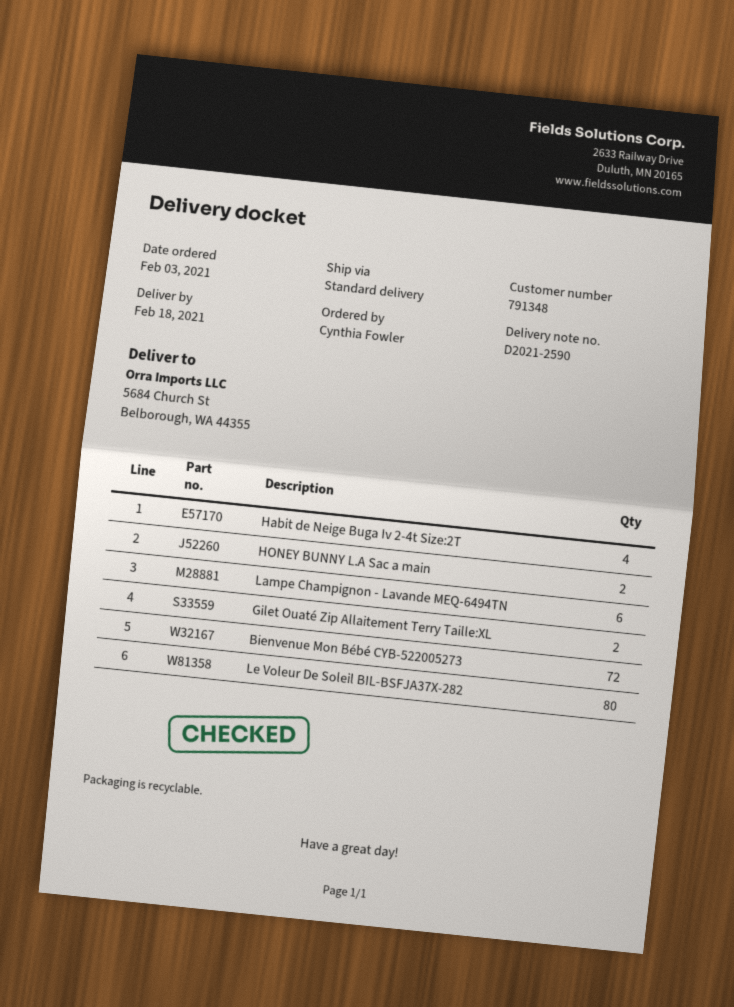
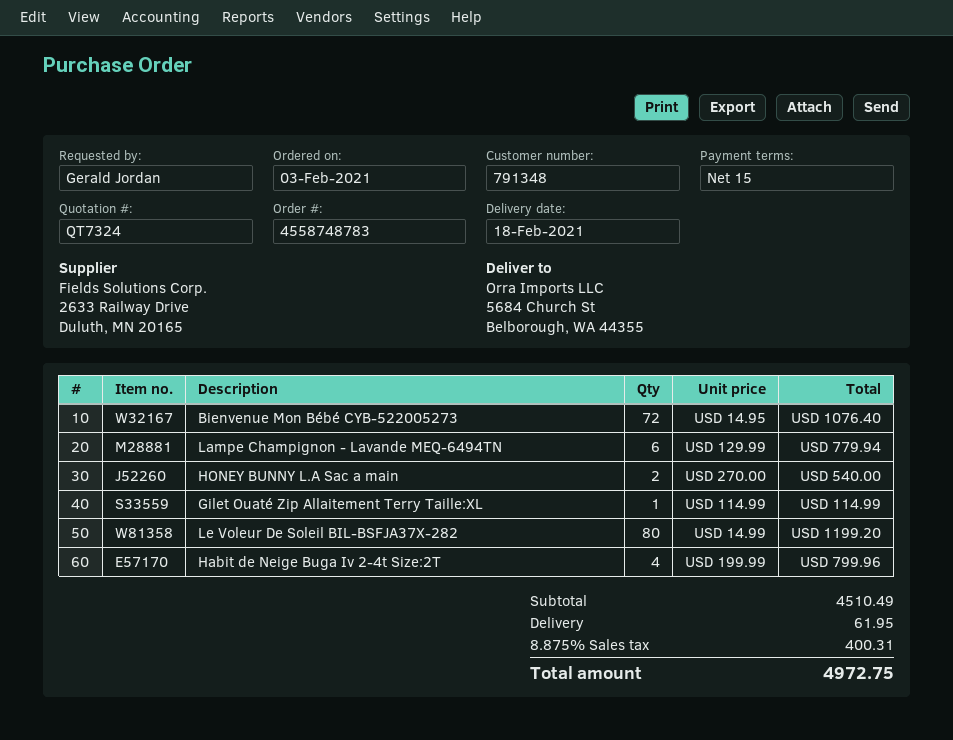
ordered by: Cynthia Fowler -> Gerald Jordan
Gilet Ouaté Zip Allaitement Terry Taille:XL: 2 -> 1

